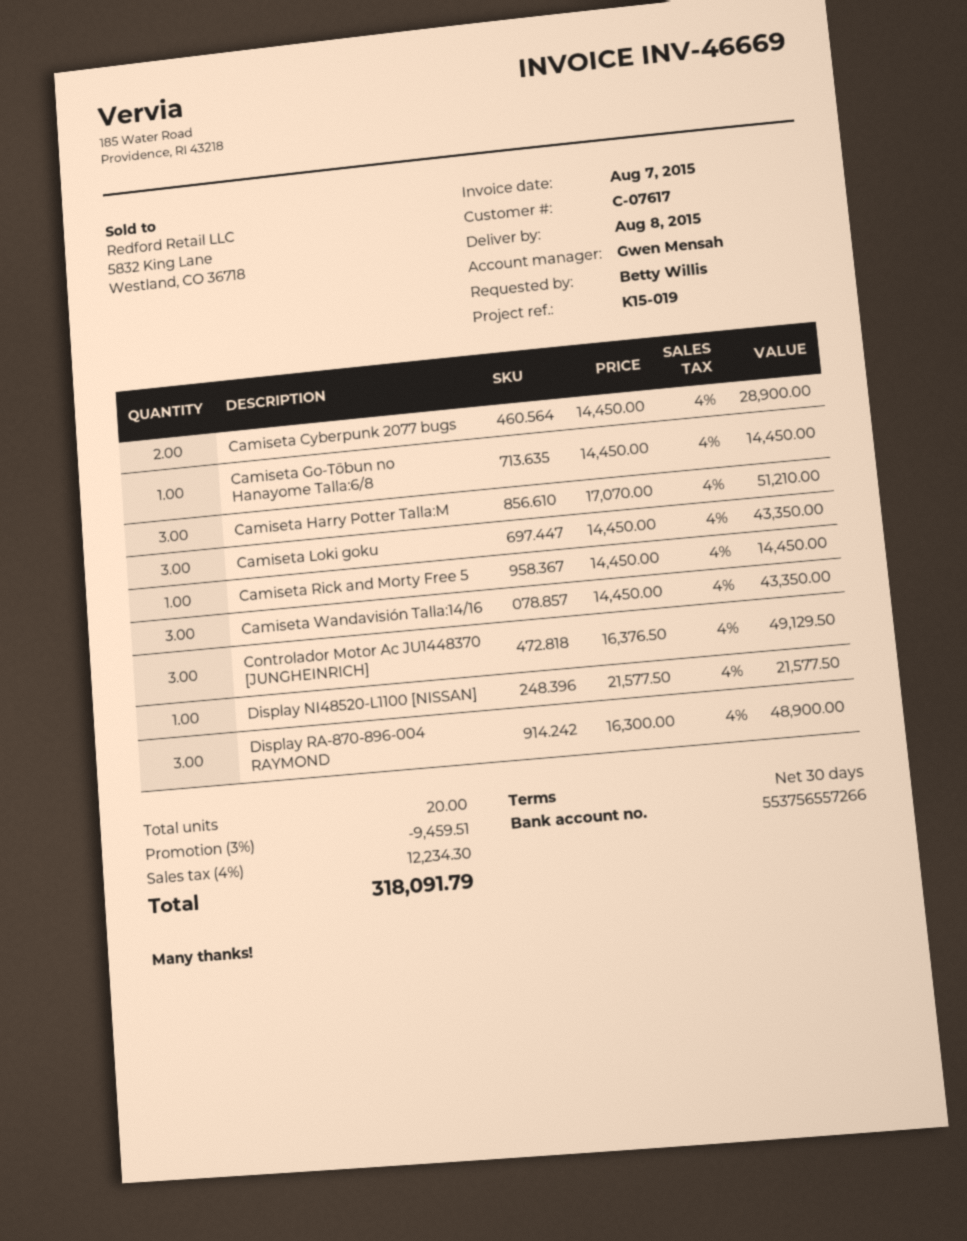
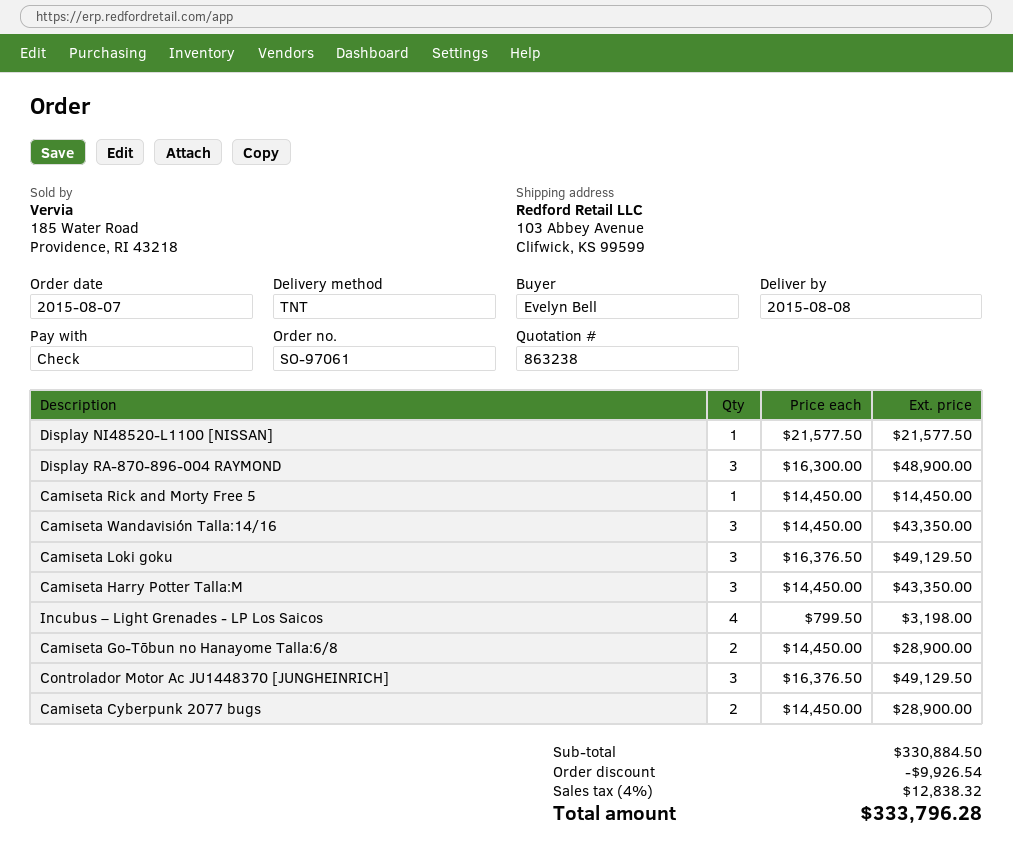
ordered by: Betty Willis -> Evelyn Bell
Camiseta Go-Tōbun no Hanayome Talla:6/8: 1 x 14450.00 = 14450.00 -> 2 x 14450.00 = 28900.00
Camiseta Harry Potter Talla:M: 3 x 17070.00 = 51210.00 -> 3 x 14450.00 = 43350.00
Camiseta Loki goku: 3 x 14450.00 = 43350.00 -> 3 x 16376.50 = 49129.50
Incubus – Light Grenades - LP Los Saicos: none -> 4 x 799.50 = 3198.00
discount: 9459.51 -> 9926.54
tax: 4% = 12234.30 -> 4% = 12838.32
total: 318091.79 -> 333796.28

